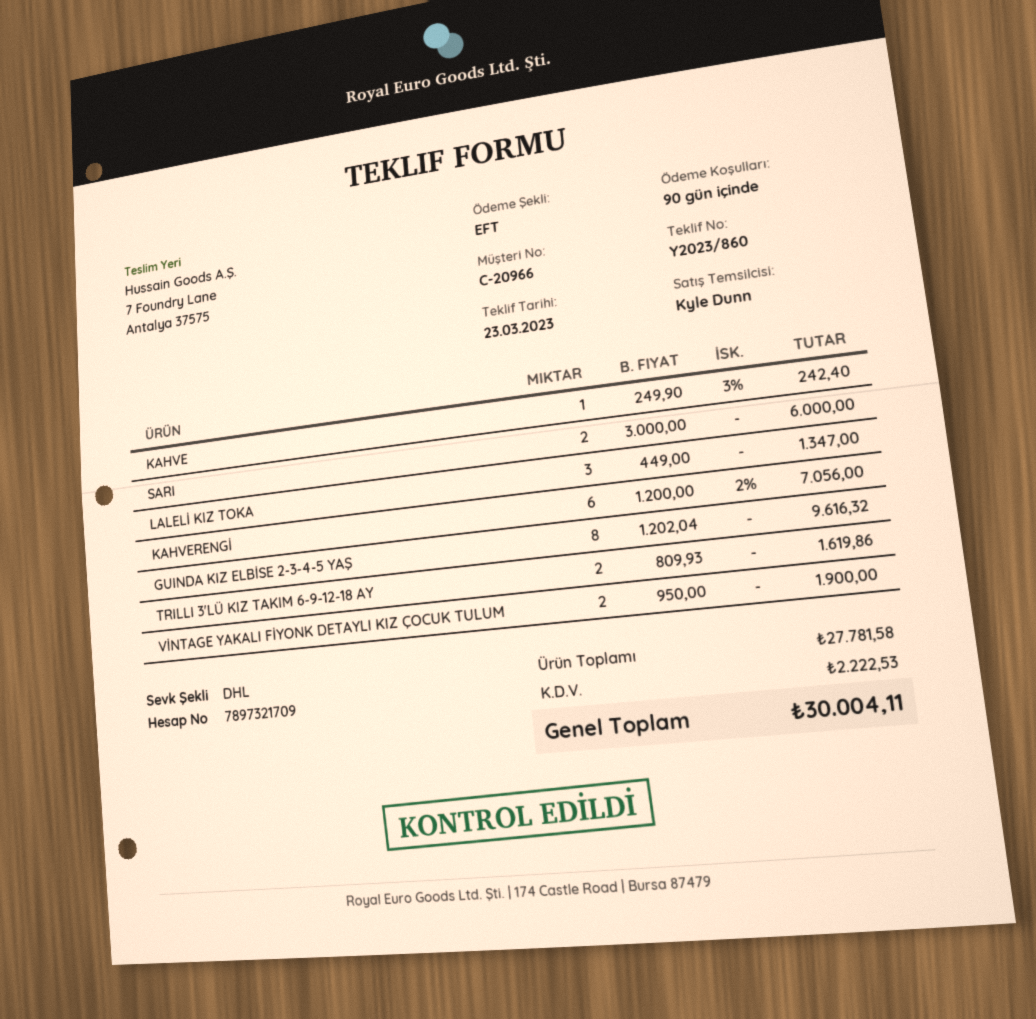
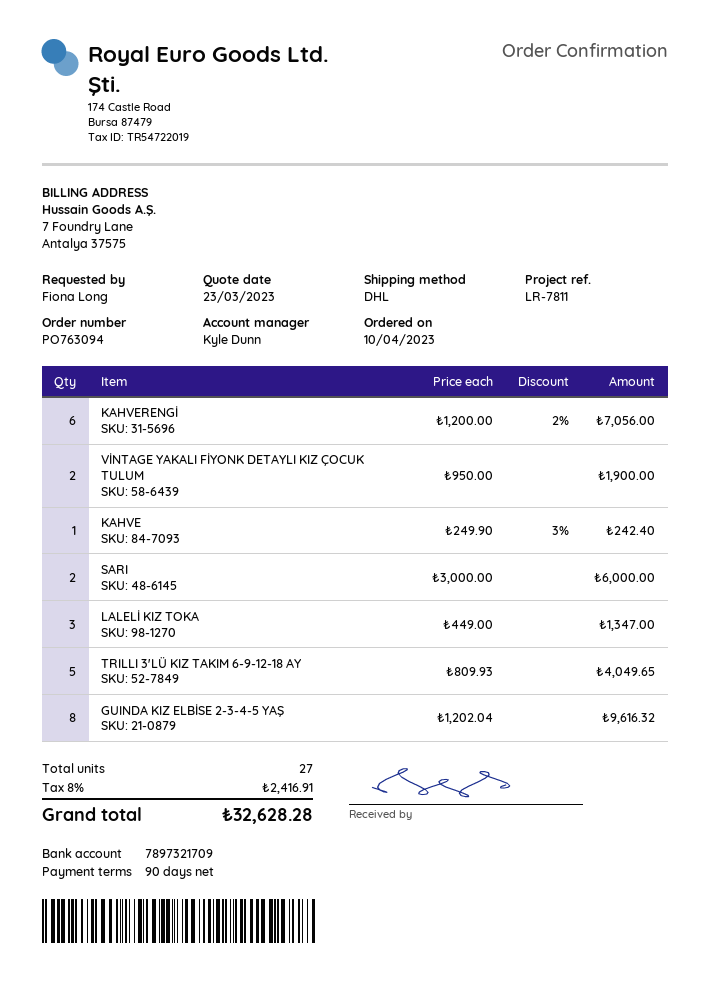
TRILLI 3'LÜ KIZ TAKIM 6-9-12-18 AY: 2 x 809.93 = 1619.86 -> 5 x 809.93 = 4049.65
tax: 2222.53 -> 2416.91
total: 30004.11 -> 32628.28

